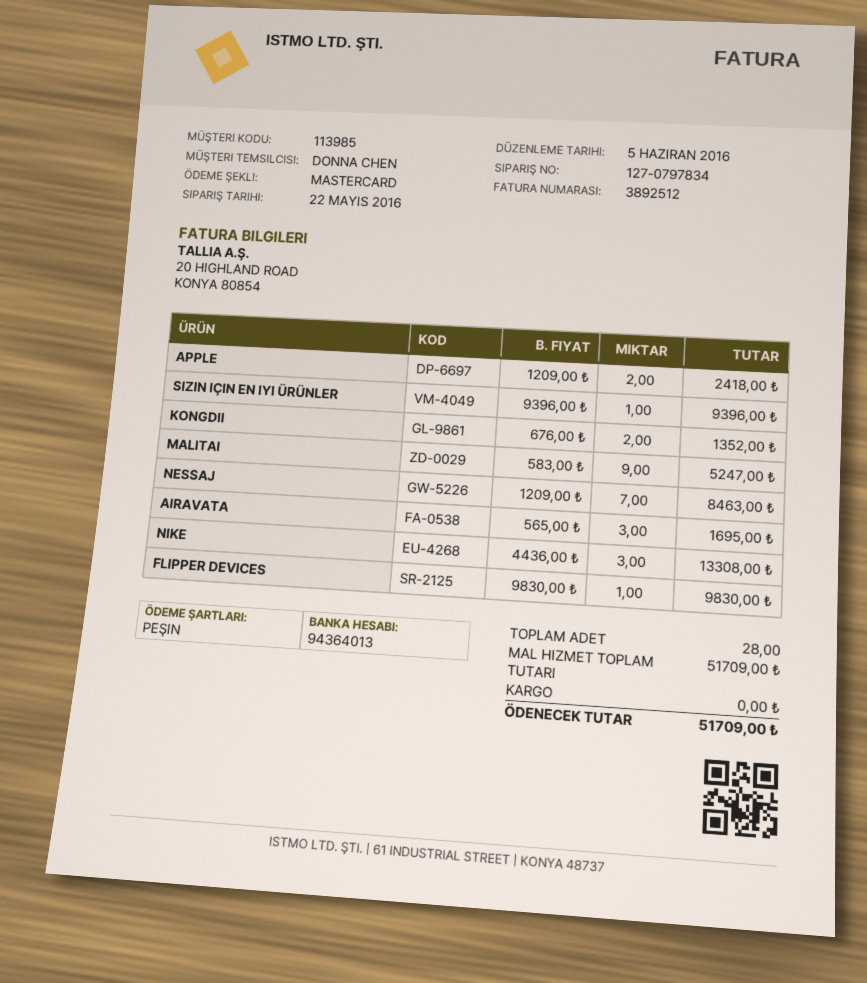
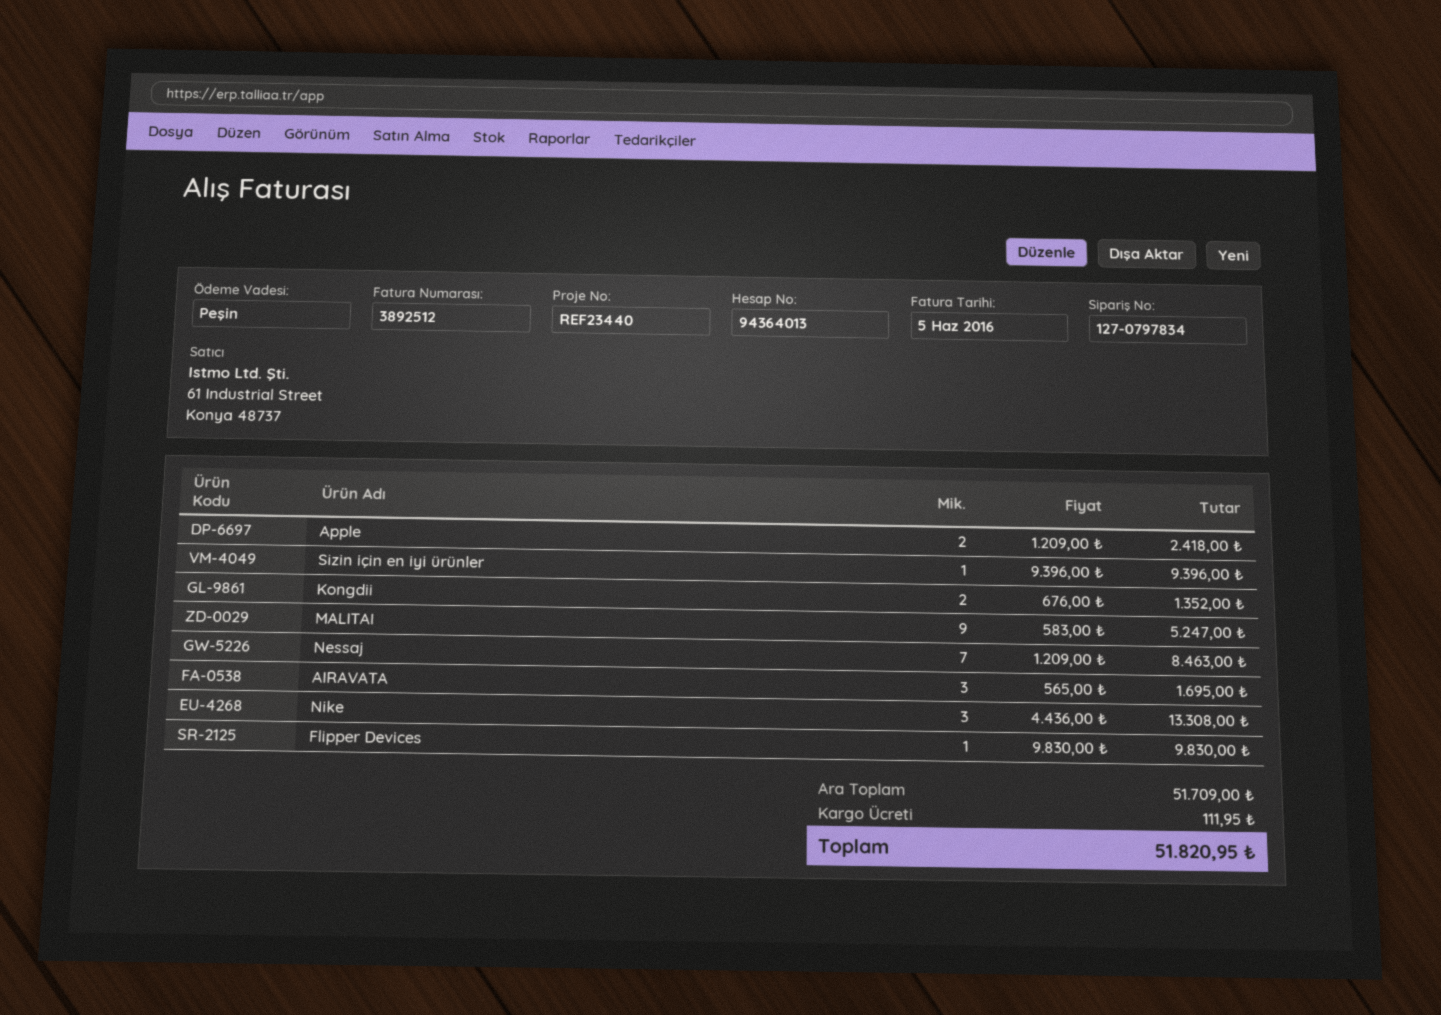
shipping: 0.00 -> 111.95
total: 51709.00 -> 51820.95

